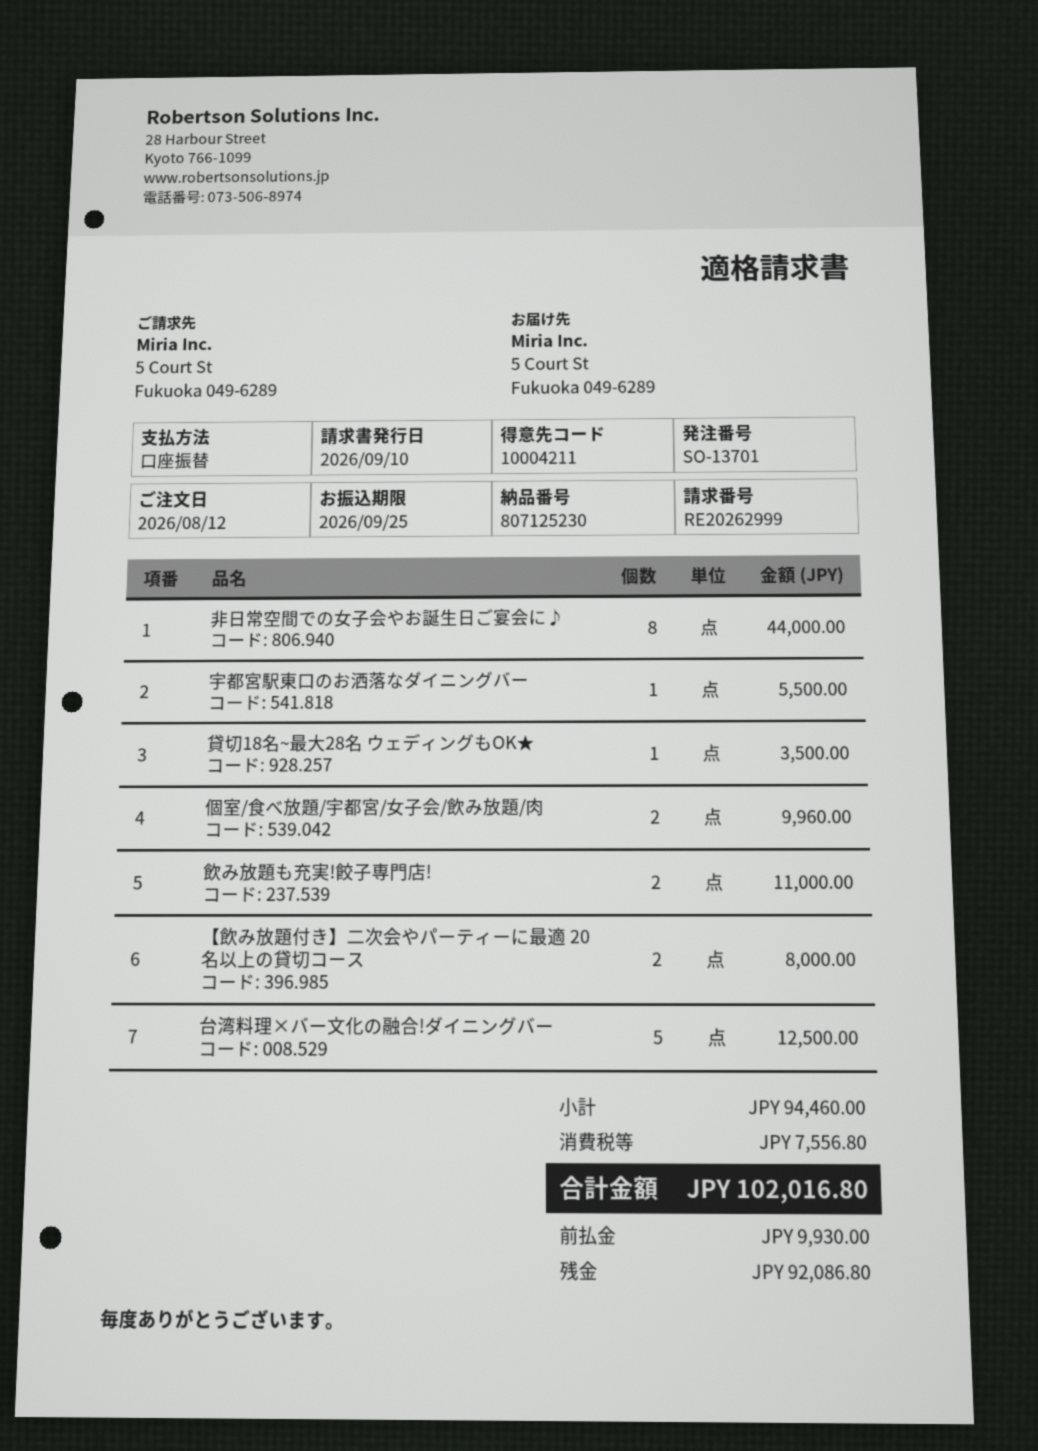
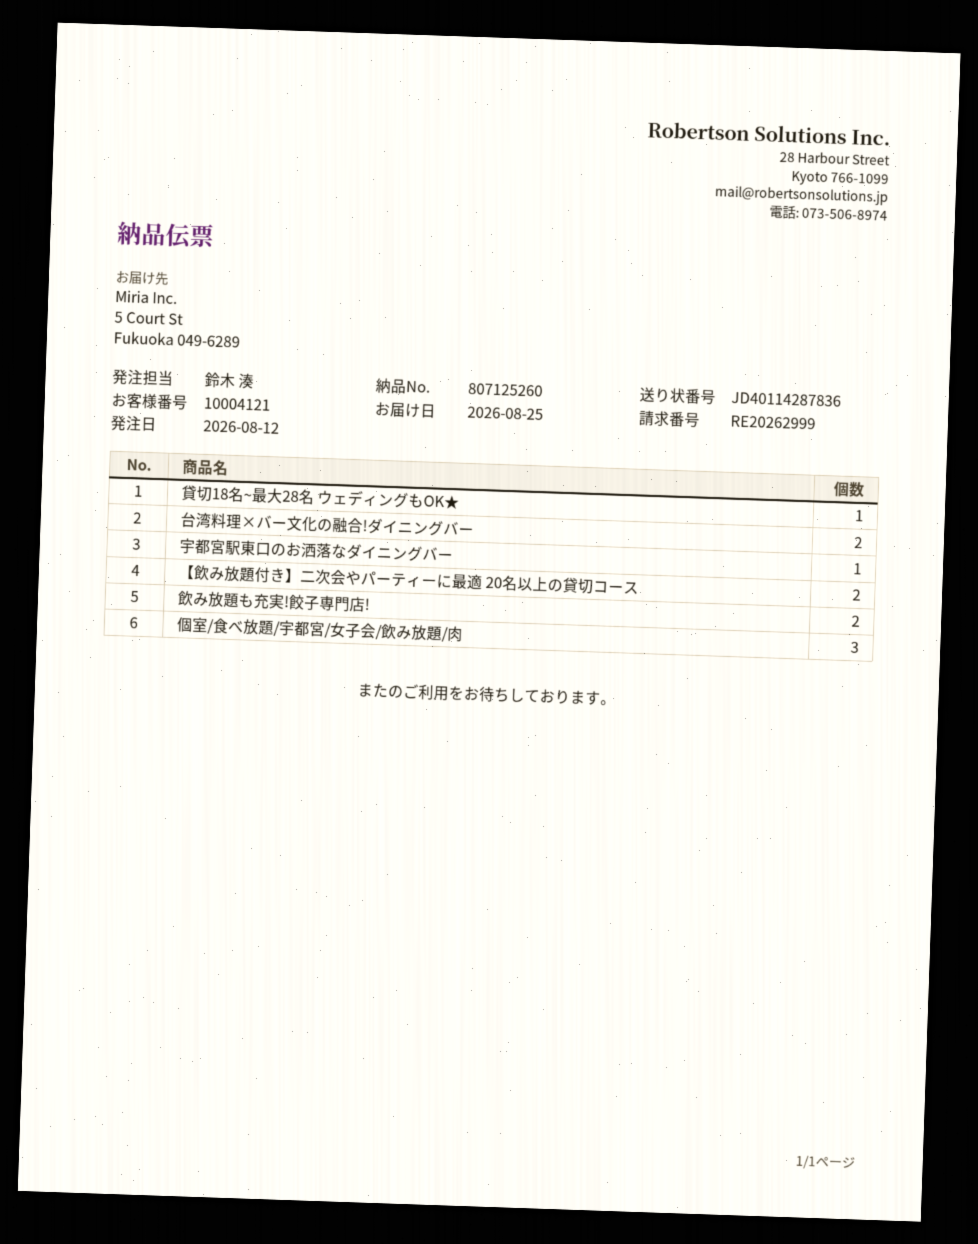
delivery note number: 807125230 -> 807125260
customer number: 10004211 -> 10004121
非日常空間での女子会やお誕生日ご宴会に♪: 8 -> none
個室/食べ放題/宇都宮/女子会/飲み放題/肉: 2 -> 3
台湾料理×バー文化の融合!ダイニングバー: 5 -> 2

